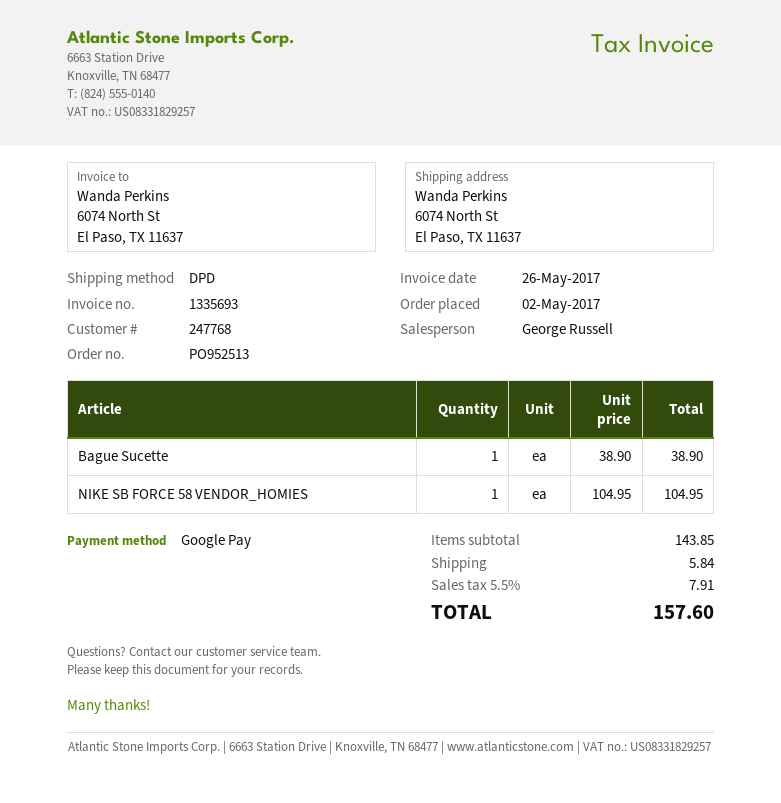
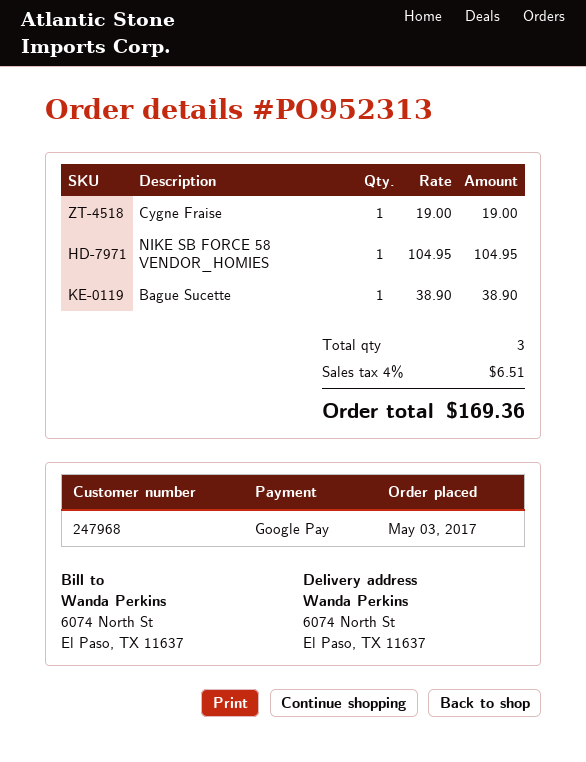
order number: PO952513 -> PO952313
order date: 2017-05-02 -> 2017-05-03
customer number: 247768 -> 247968
Cygne Fraise: none -> 1 x 19.00 = 19.00
shipping: 5.84 -> none
tax: 5.5% = 7.91 -> 4% = 6.51
total: 157.60 -> 169.36

